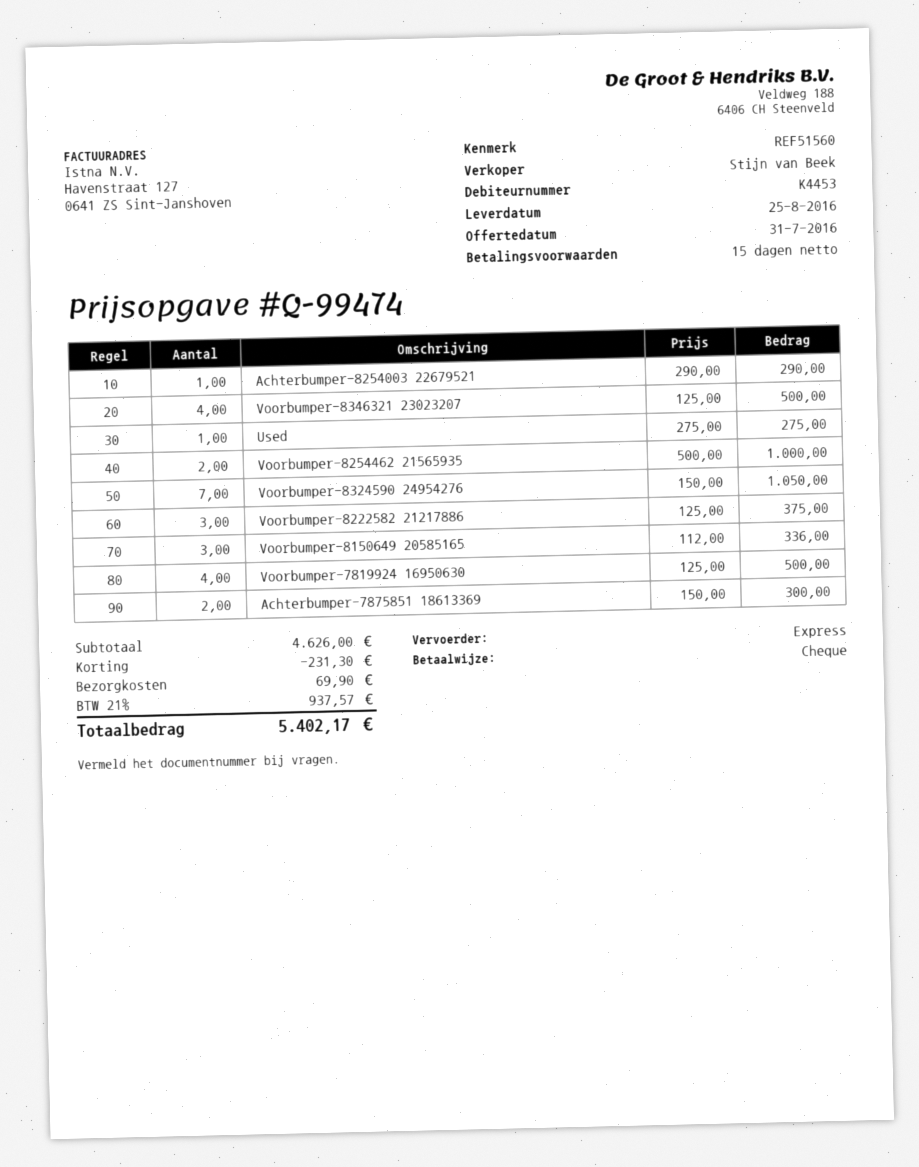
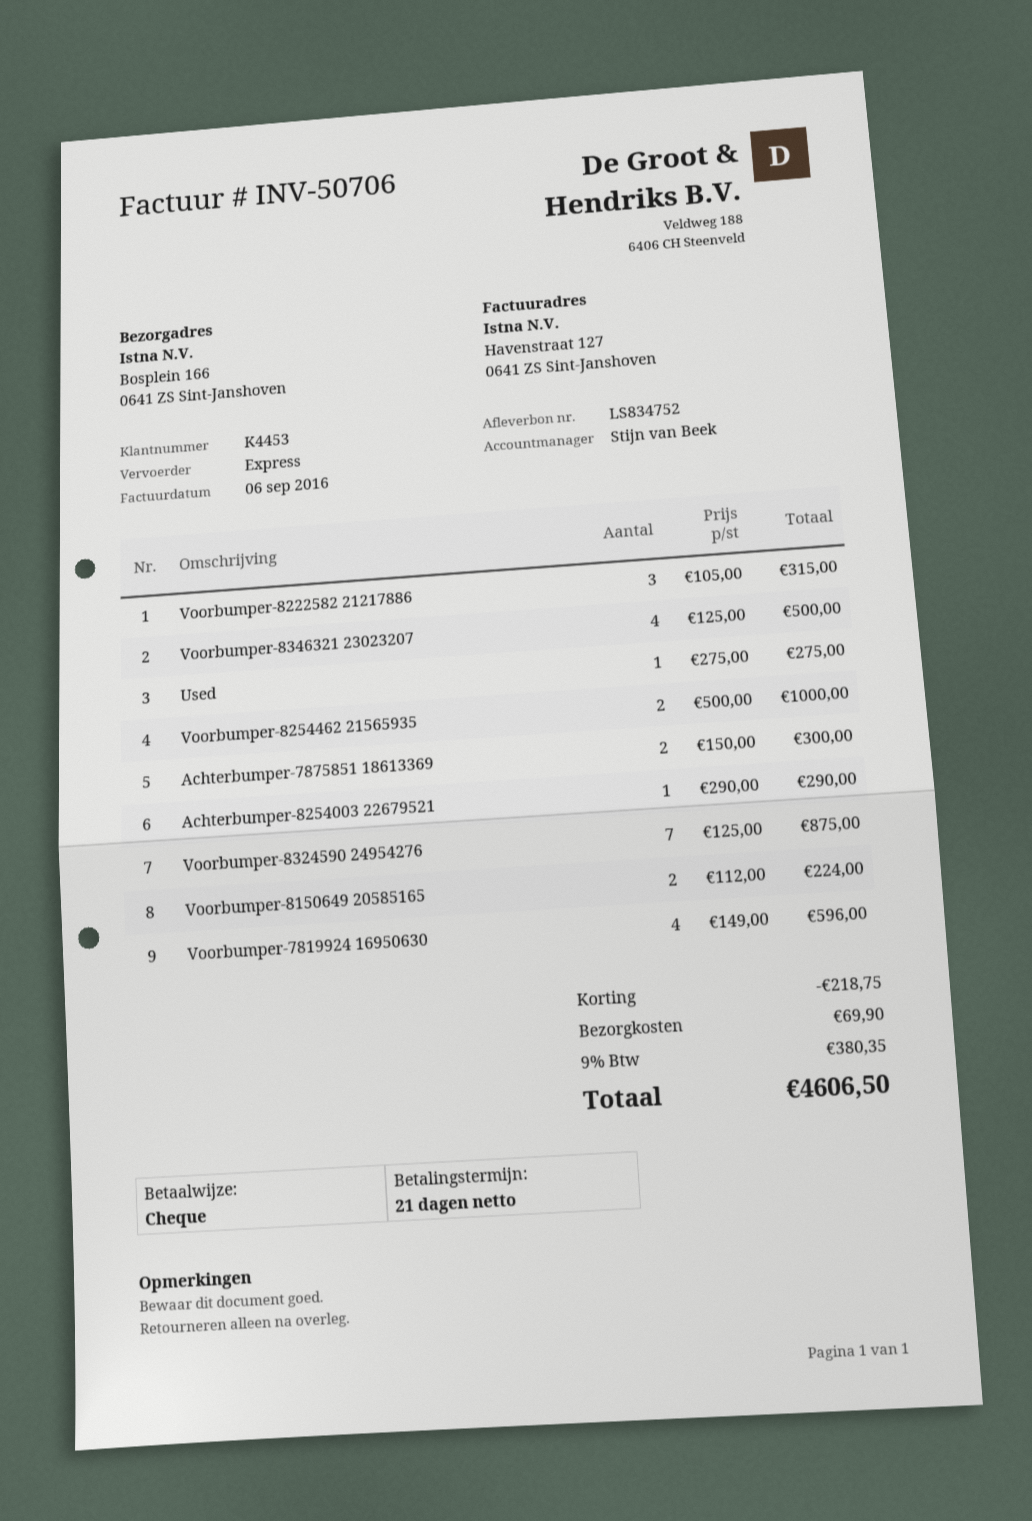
payment terms: 15 days -> 21 days
Voorbumper-8324590 24954276: 7 x 150.00 = 1050.00 -> 7 x 125.00 = 875.00
Voorbumper-8222582 21217886: 3 x 125.00 = 375.00 -> 3 x 105.00 = 315.00
Voorbumper-8150649 20585165: 3 x 112.00 = 336.00 -> 2 x 112.00 = 224.00
Voorbumper-7819924 16950630: 4 x 125.00 = 500.00 -> 4 x 149.00 = 596.00
discount: 231.30 -> 218.75
tax: 21% = 937.57 -> 9% = 380.35
total: 5402.17 -> 4606.50

